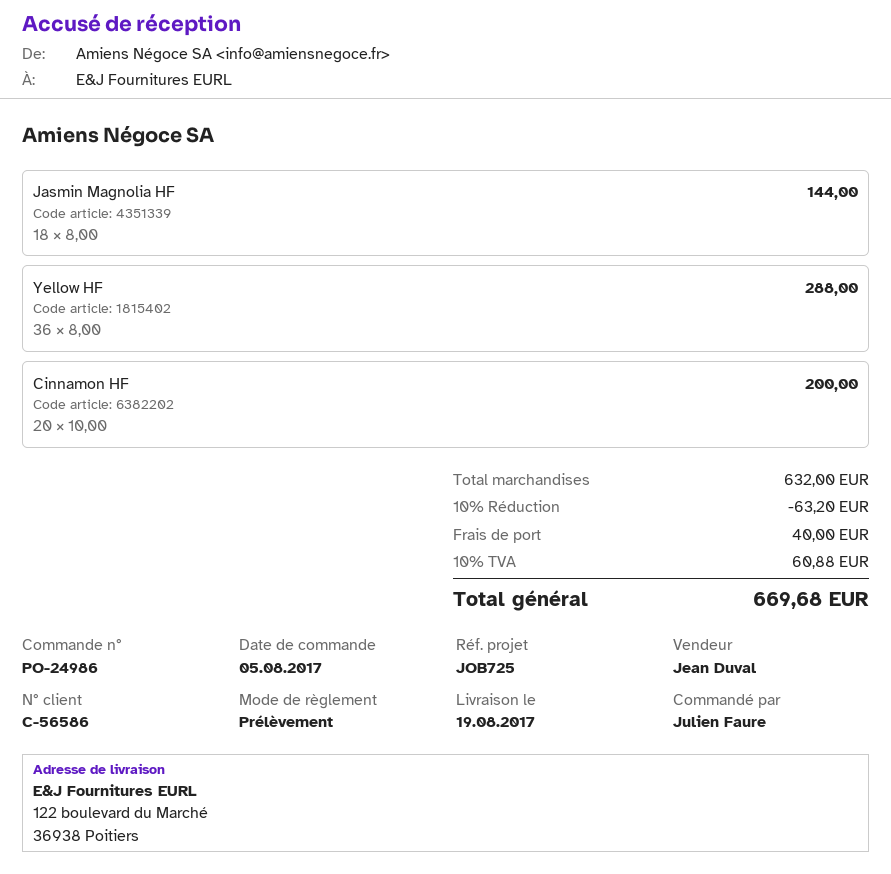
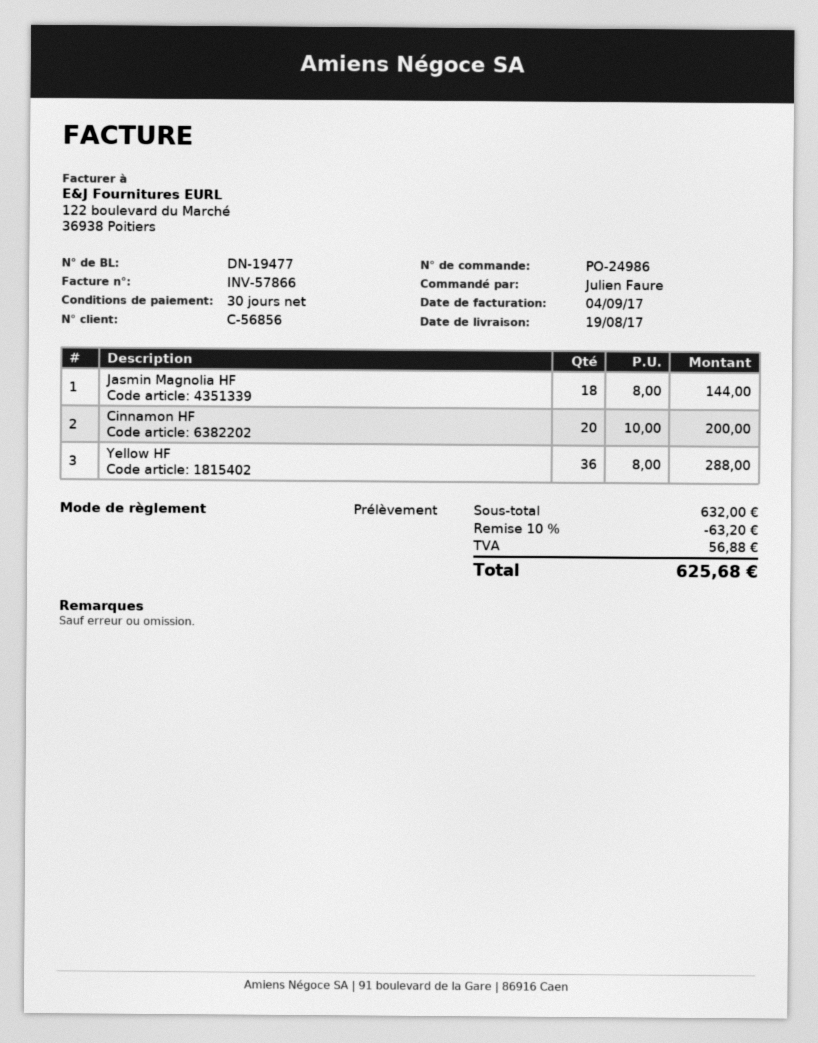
customer number: C-56586 -> C-56856
shipping: 40.00 -> none
tax: 60.88 -> 56.88
total: 669.68 -> 625.68

